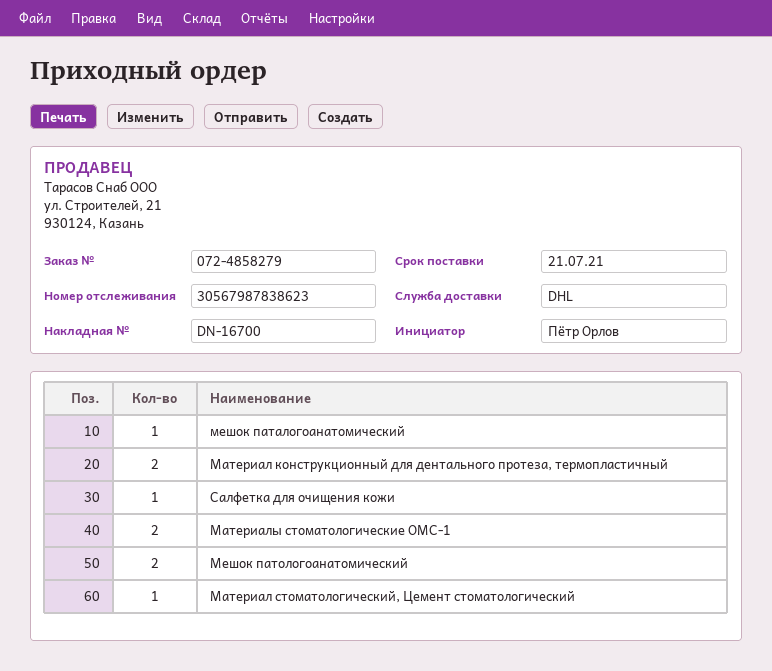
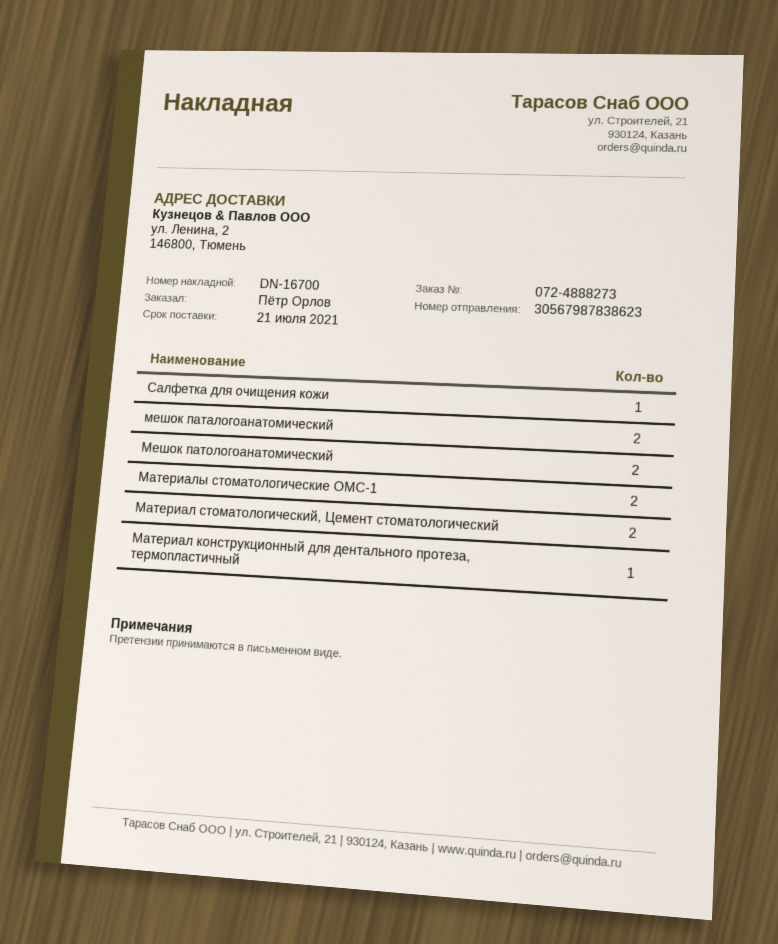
order number: 072-4858279 -> 072-4888273
мешок паталогоанатомический: 1 -> 2
Материал конструкционный для дентального протеза, термопластичный: 2 -> 1
Материал стоматологический, Цемент стоматологический: 1 -> 2

